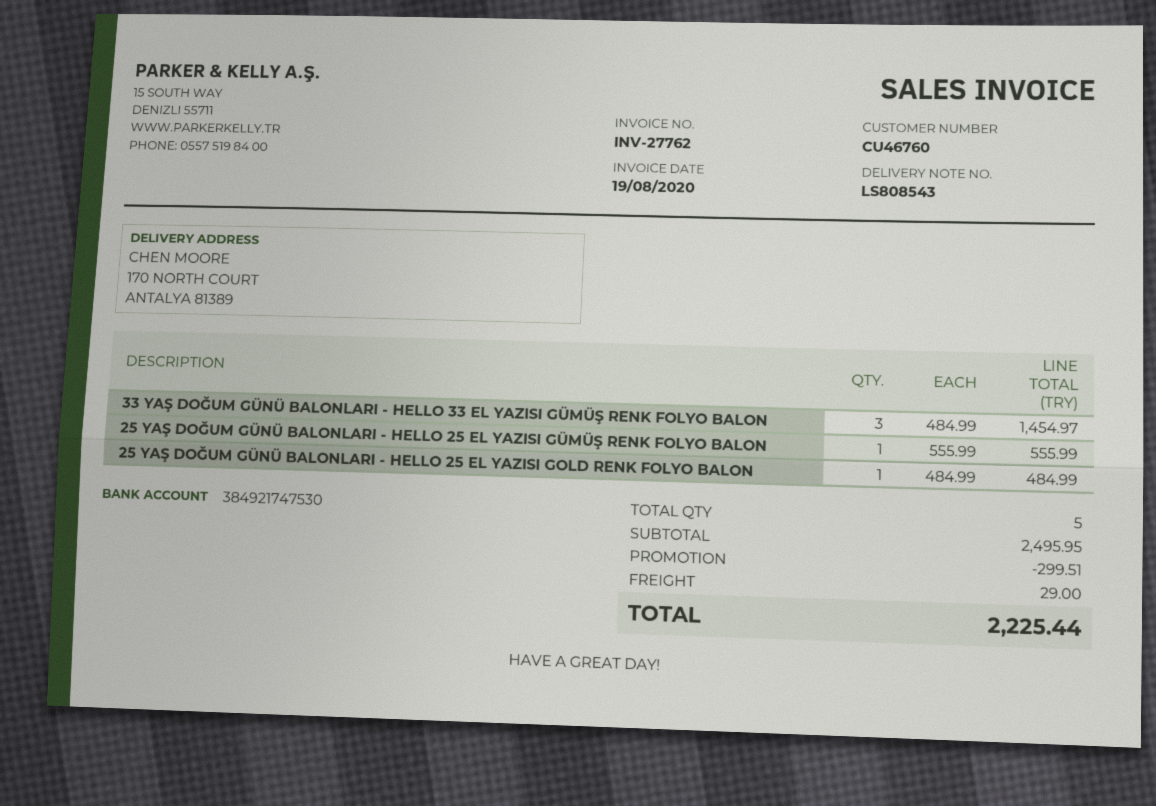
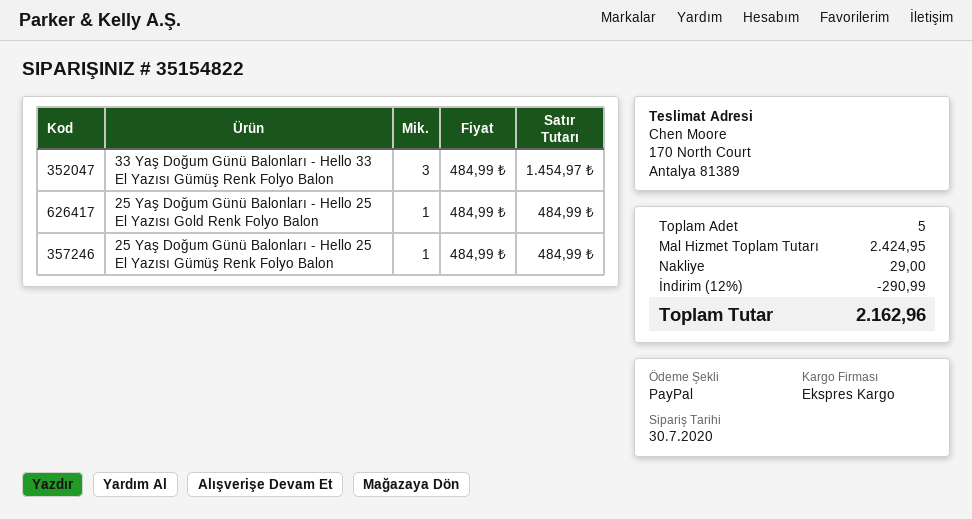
25 YAŞ DOĞUM GÜNÜ BALONLARI - HELLO 25 EL YAZISI GÜMÜŞ RENK FOLYO BALON: 1 x 555.99 = 555.99 -> 1 x 484.99 = 484.99
subtotal: 2495.95 -> 2424.95
discount: 299.51 -> 290.99
total: 2225.44 -> 2162.96

